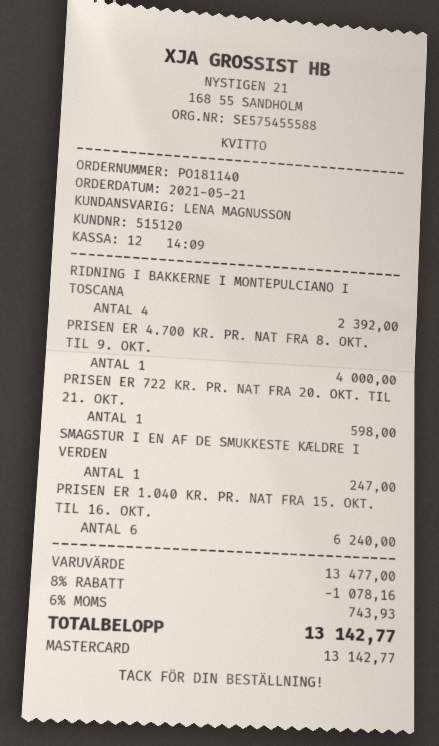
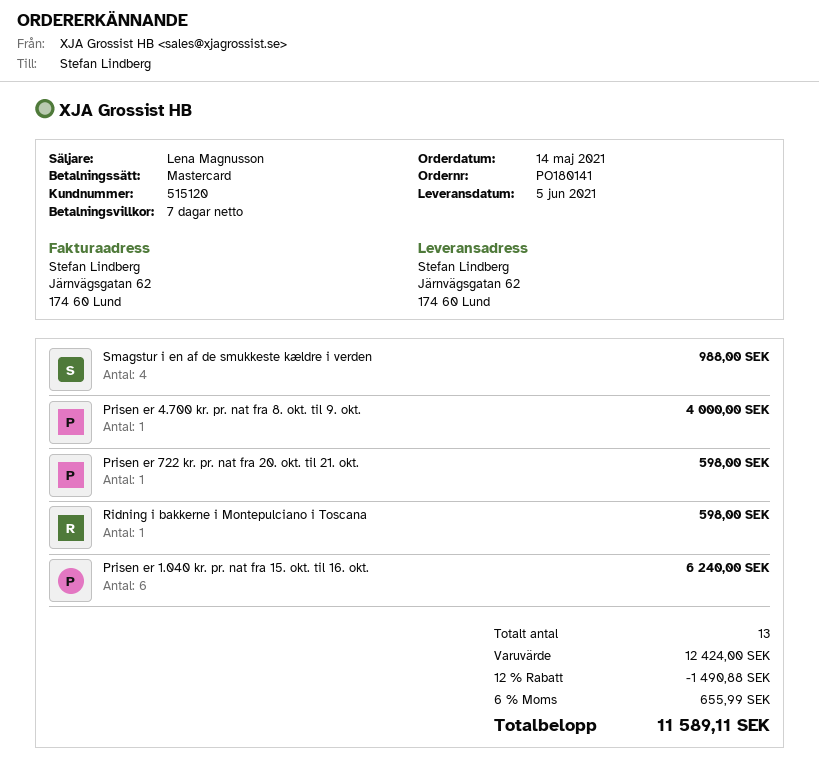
order number: PO181140 -> PO180141
order date: 2021-05-21 -> 2021-05-14
RIDNING I BAKKERNE I MONTEPULCIANO I TOSCANA: 4 for 2392.00 -> 1 for 598.00
SMAGSTUR I EN AF DE SMUKKESTE KÆLDRE I VERDEN: 1 for 247.00 -> 4 for 988.00
subtotal: 13477.00 -> 12424.00
discount: 8% = 1078.16 -> 12% = 1490.88
tax: 6% = 743.93 -> 6% = 655.99
total: 13142.77 -> 11589.11

